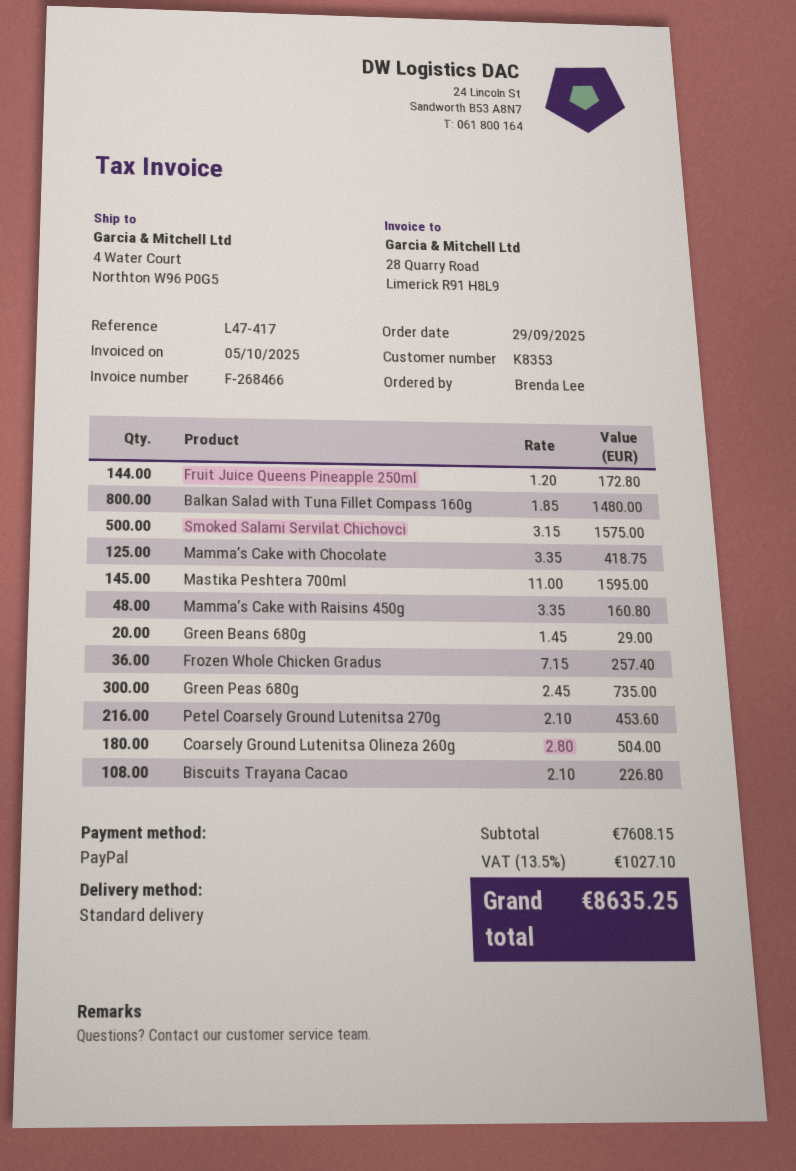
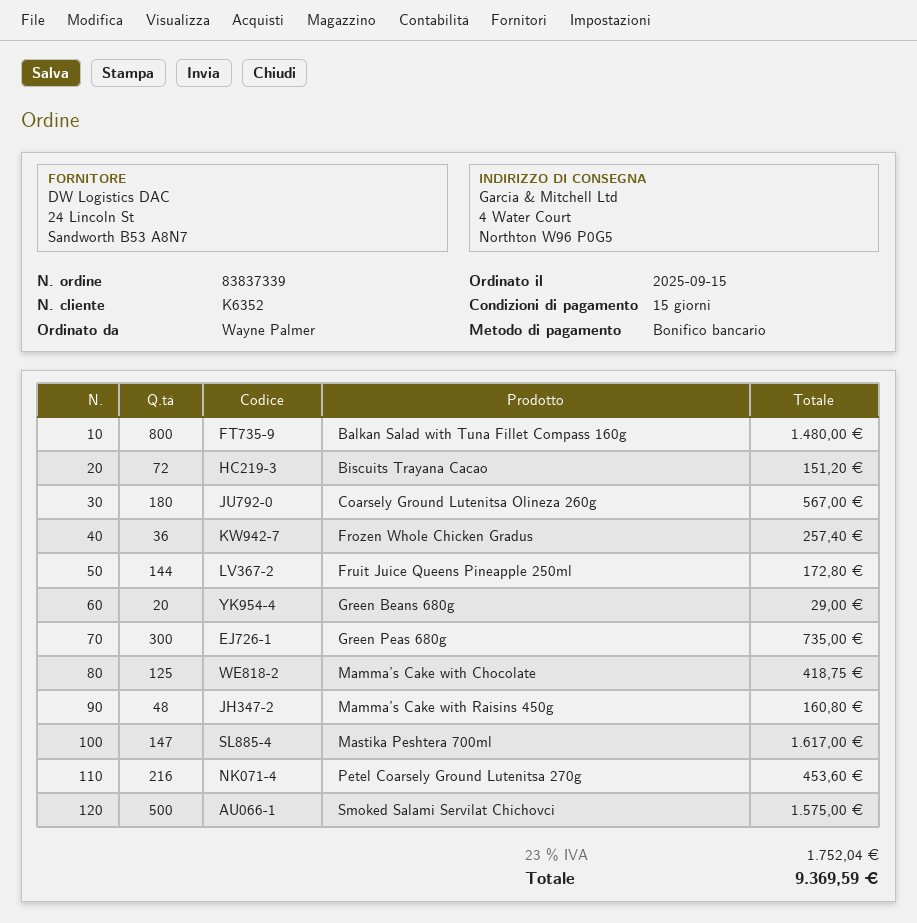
order date: 2025-09-29 -> 2025-09-15
customer number: K8353 -> K6352
ordered by: Brenda Lee -> Wayne Palmer
payment method: PayPal -> bank transfer
Mastika Peshtera 700ml: 145 for 1595.00 -> 147 for 1617.00
Coarsely Ground Lutenitsa Olineza 260g: 180 for 504.00 -> 180 for 567.00
Biscuits Trayana Cacao: 108 for 226.80 -> 72 for 151.20
tax: 13.5% = 1027.10 -> 23% = 1752.04
total: 8635.25 -> 9369.59

